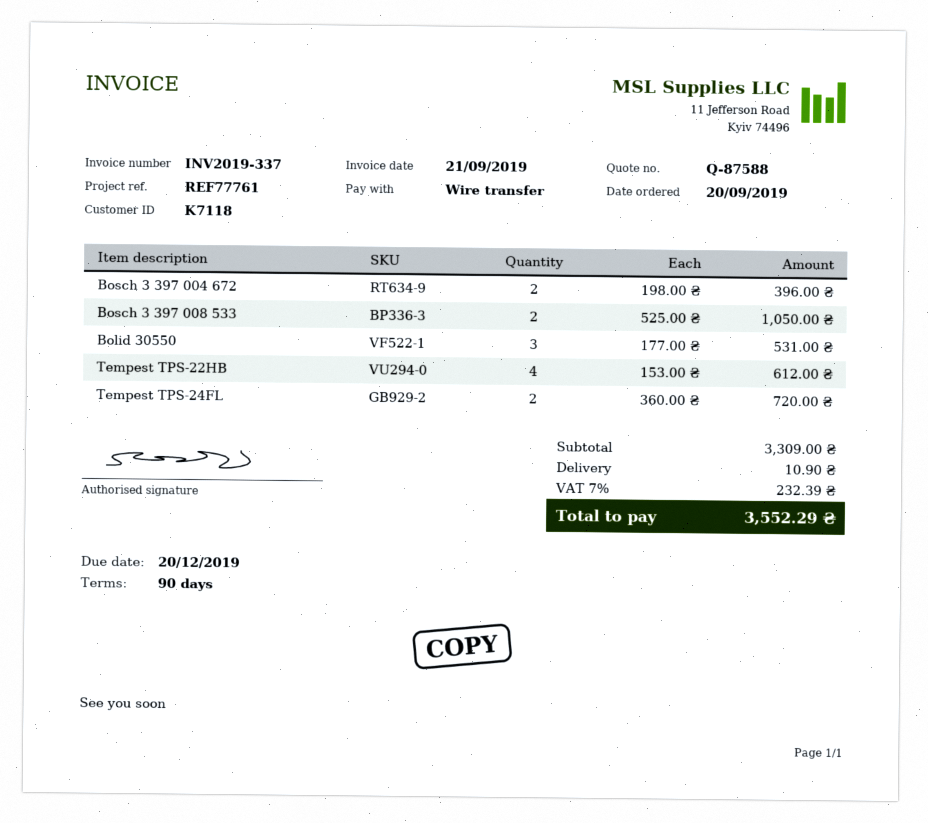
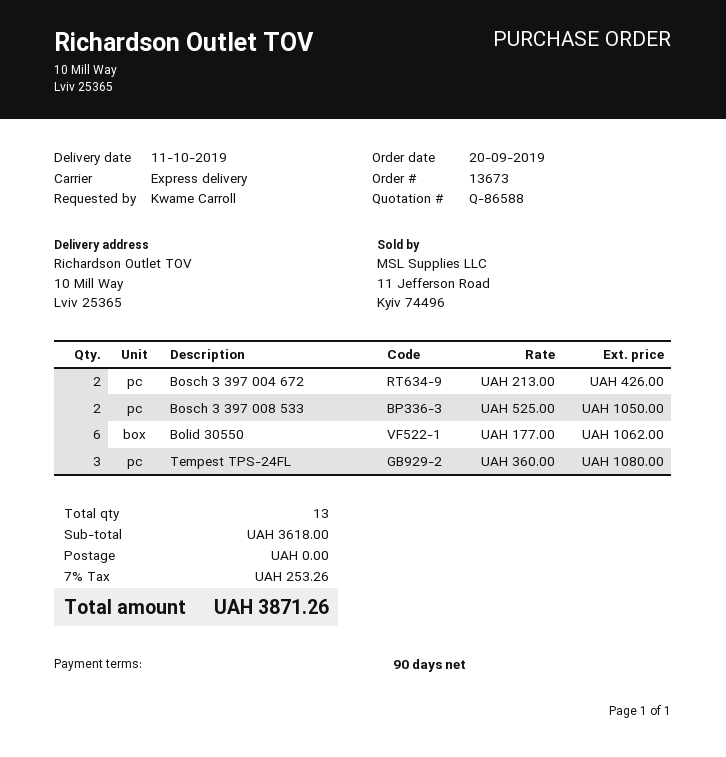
quote number: Q-87588 -> Q-86588
Bosch 3 397 004 672: 2 x 198.00 = 396.00 -> 2 x 213.00 = 426.00
Bolid 30550: 3 x 177.00 = 531.00 -> 6 x 177.00 = 1062.00
Tempest TPS-22HB: 4 x 153.00 = 612.00 -> none
Tempest TPS-24FL: 2 x 360.00 = 720.00 -> 3 x 360.00 = 1080.00
subtotal: 3309.00 -> 3618.00
shipping: 10.90 -> 0.00
tax: 7% = 232.39 -> 7% = 253.26
total: 3552.29 -> 3871.26

